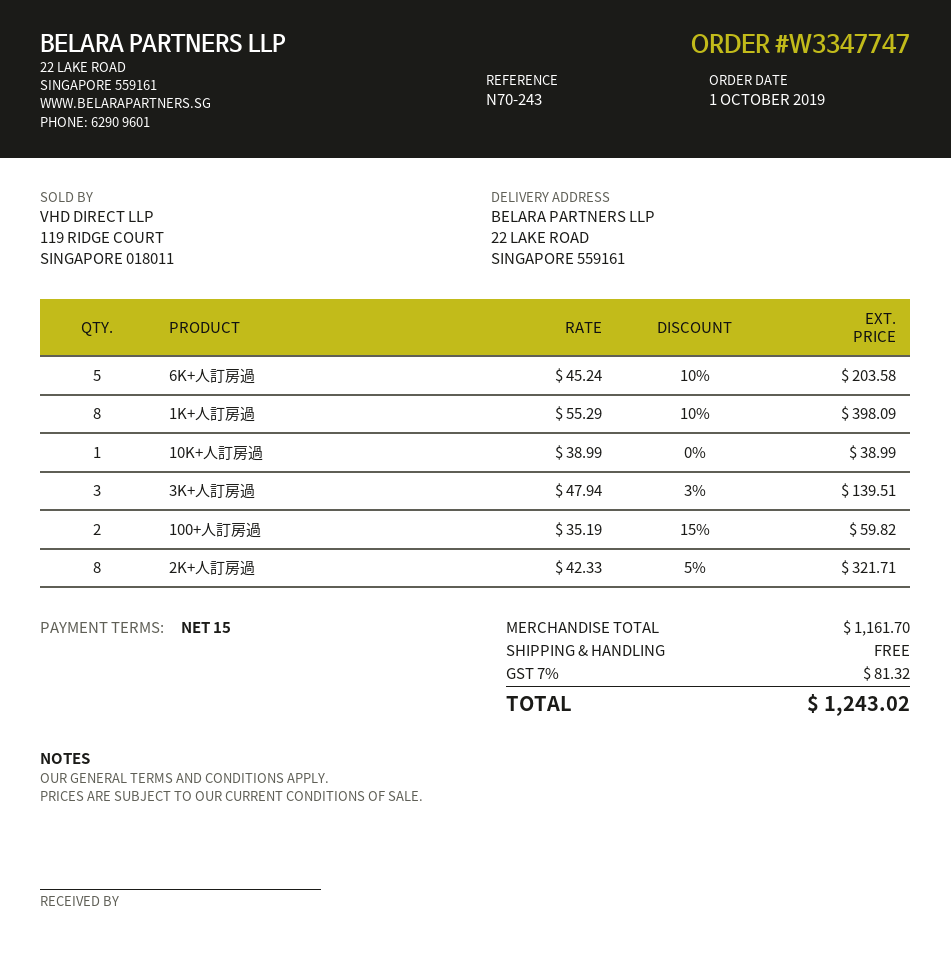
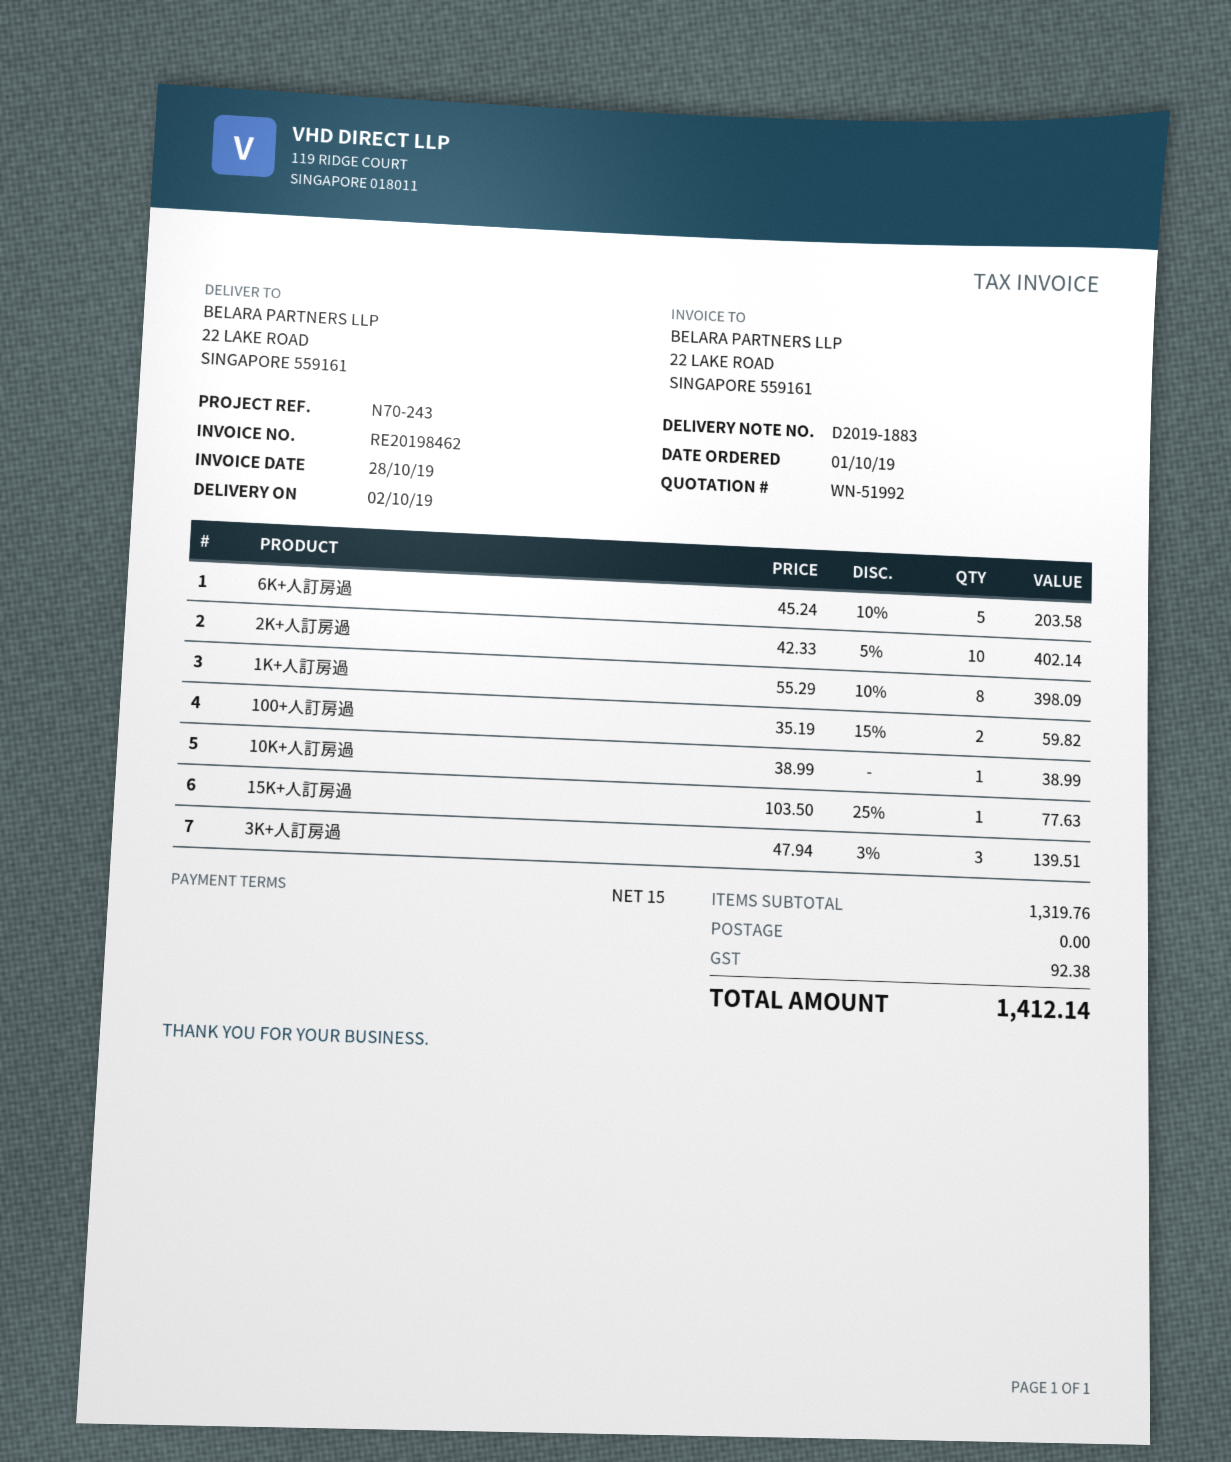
2K+人訂房過: 8 x 42.33 - 5% = 321.71 -> 10 x 42.33 - 5% = 402.14
15K+人訂房過: none -> 1 x 103.50 - 25% = 77.63
subtotal: 1161.70 -> 1319.76
tax: 81.32 -> 92.38
total: 1243.02 -> 1412.14

